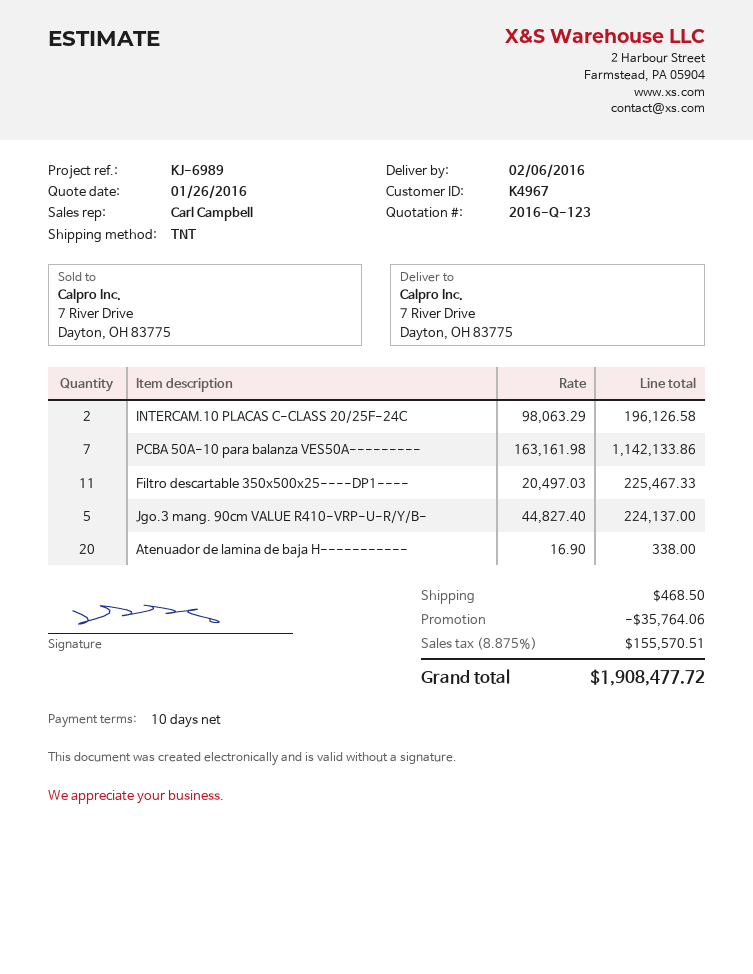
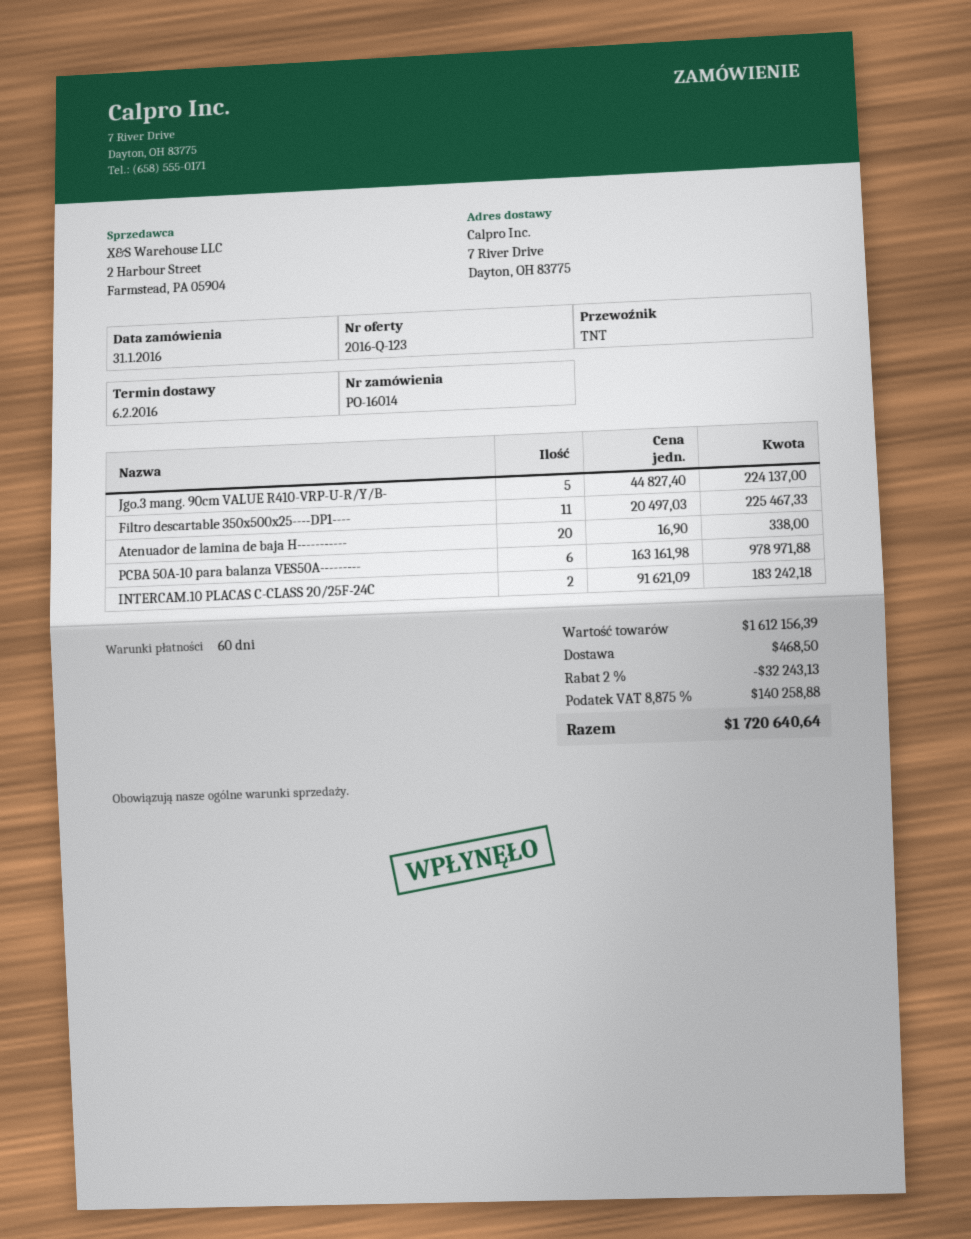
payment terms: 10 days -> 60 days
INTERCAM.10 PLACAS C-CLASS 20/25F-24C: 2 x 98063.29 = 196126.58 -> 2 x 91621.09 = 183242.18
PCBA 50A-10 para balanza VES50A---------: 7 x 163161.98 = 1142133.86 -> 6 x 163161.98 = 978971.88
discount: 35764.06 -> 32243.13
tax: 8.875% = 155570.51 -> 8.875% = 140258.88
total: 1908477.72 -> 1720640.64

